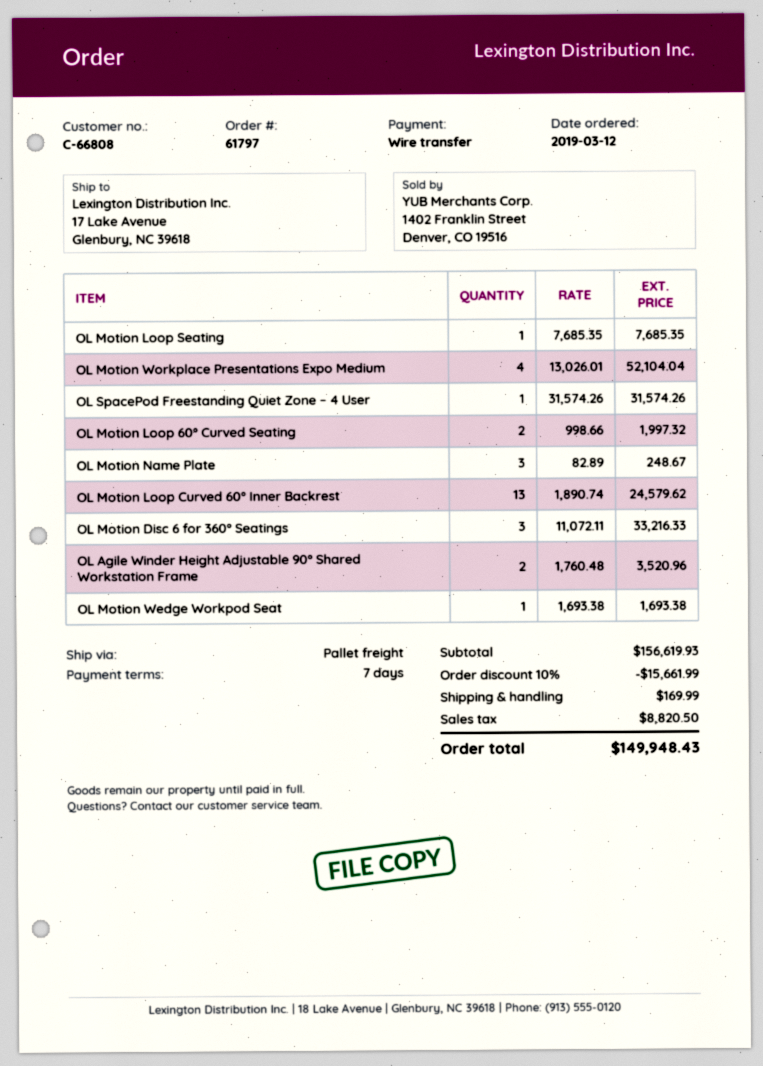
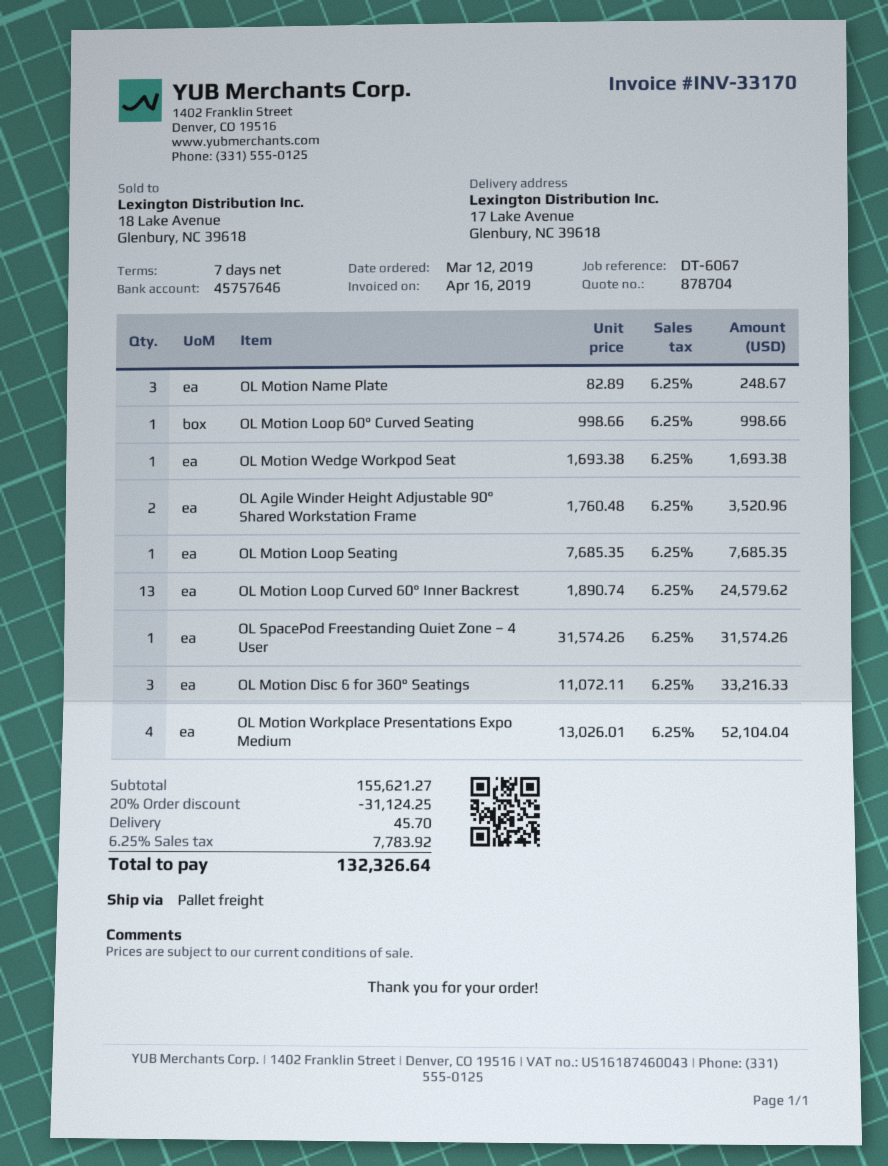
OL Motion Loop 60° Curved Seating: 2 x 998.66 = 1997.32 -> 1 x 998.66 = 998.66
subtotal: 156619.93 -> 155621.27
discount: 10% = 15661.99 -> 20% = 31124.25
shipping: 169.99 -> 45.70
tax: 8820.50 -> 7783.92
total: 149948.43 -> 132326.64

